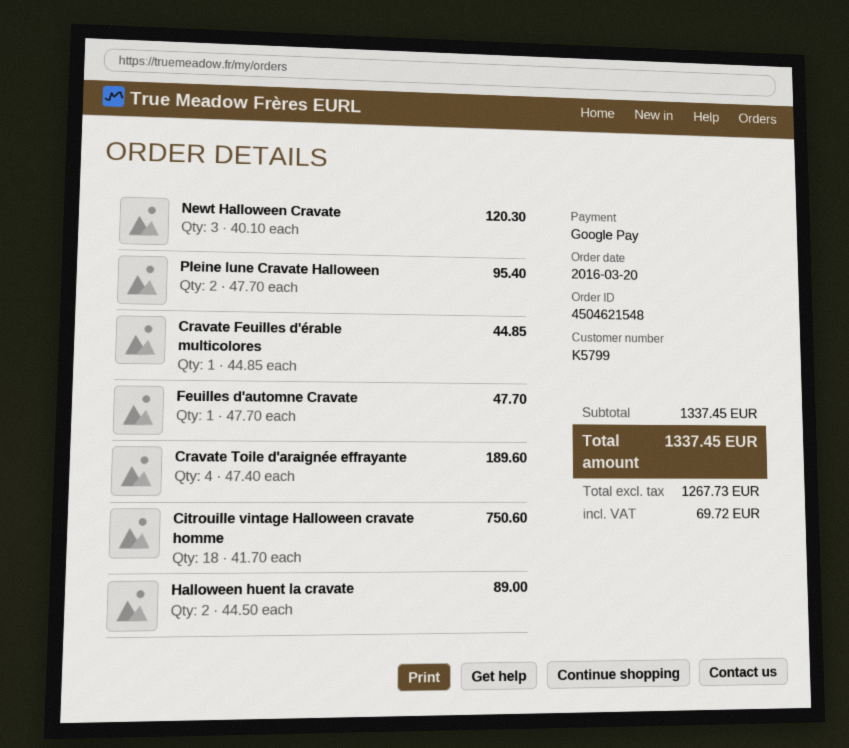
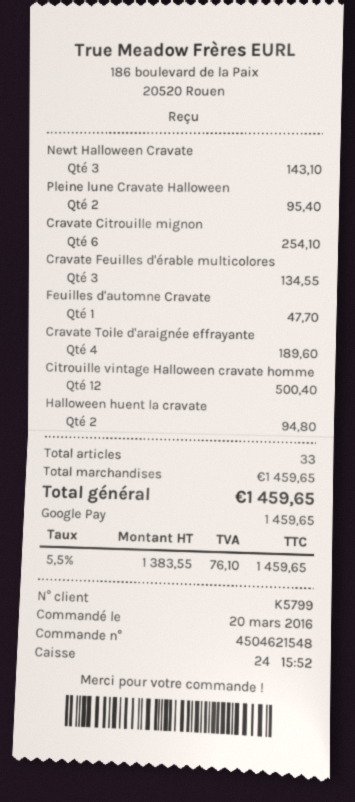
Newt Halloween Cravate: 3 for 120.30 -> 3 for 143.10
Cravate Feuilles d'érable multicolores: 1 for 44.85 -> 3 for 134.55
Citrouille vintage Halloween cravate homme: 18 for 750.60 -> 12 for 500.40
Halloween huent la cravate: 2 for 89.00 -> 2 for 94.80
Cravate Citrouille mignon: none -> 6 for 254.10
subtotal: 1337.45 -> 1459.65
net: 1267.73 -> 1383.55
tax: 69.72 -> 76.10
total: 1337.45 -> 1459.65

